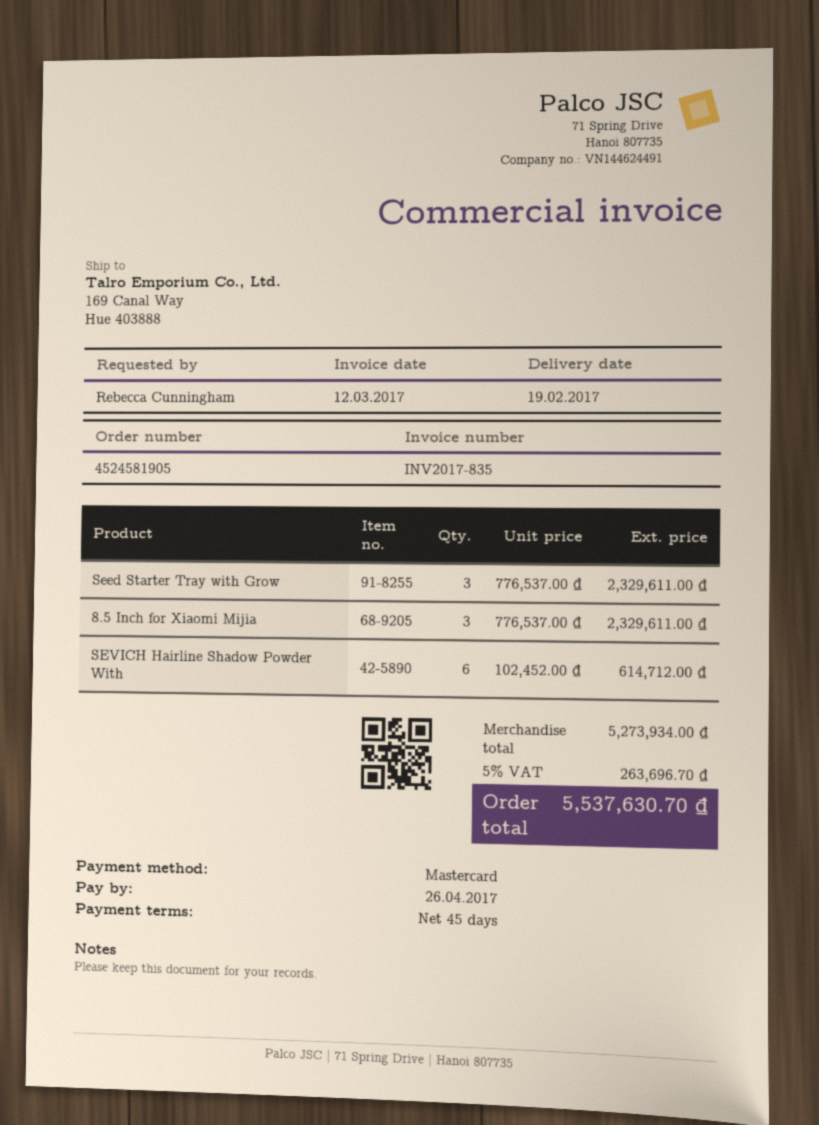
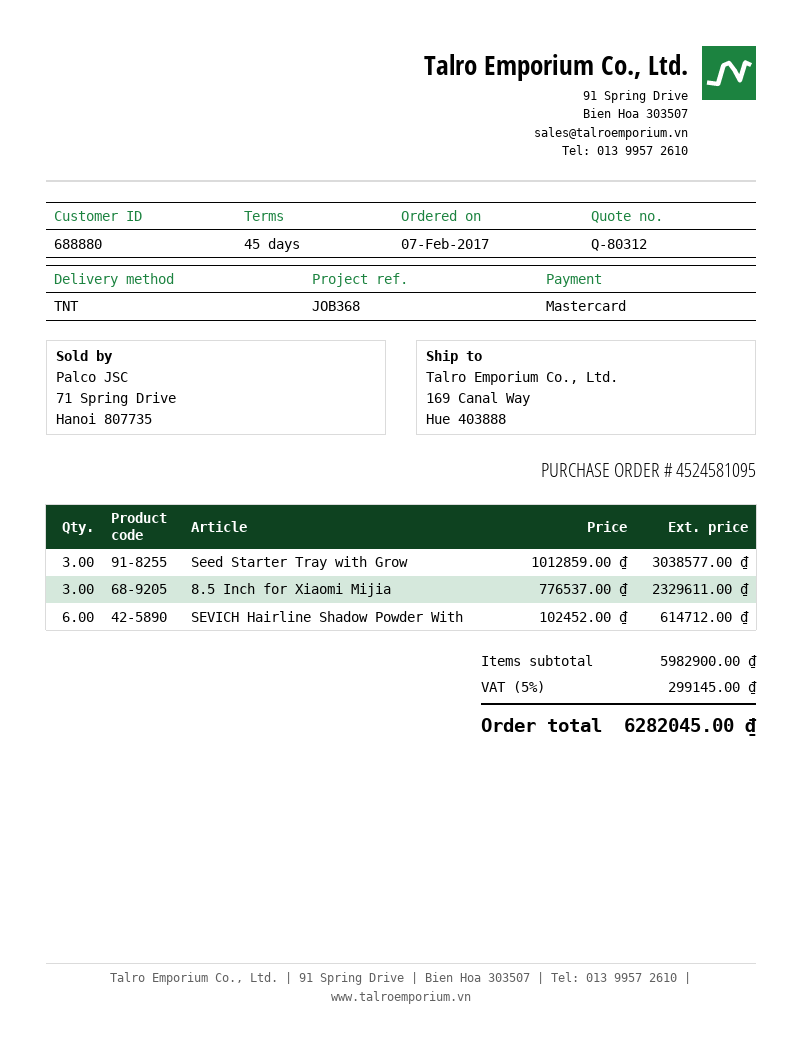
order number: 4524581905 -> 4524581095
Seed Starter Tray with Grow: 3 x 776537.00 = 2329611.00 -> 3 x 1012859.00 = 3038577.00
subtotal: 5273934.00 -> 5982900.00
tax: 5% = 263696.70 -> 5% = 299145.00
total: 5537630.70 -> 6282045.00

